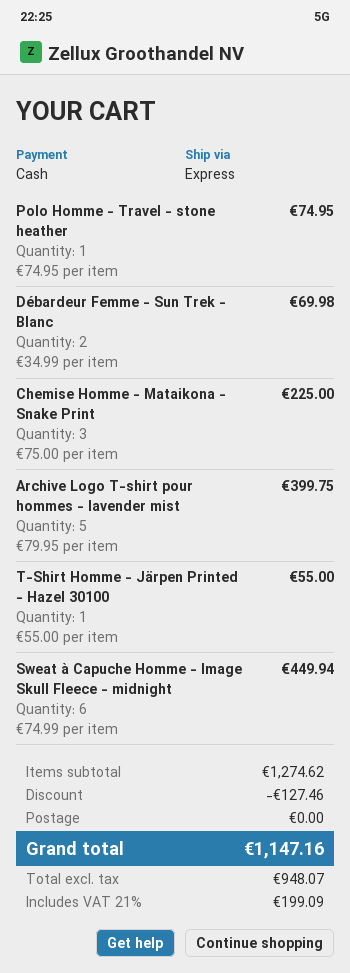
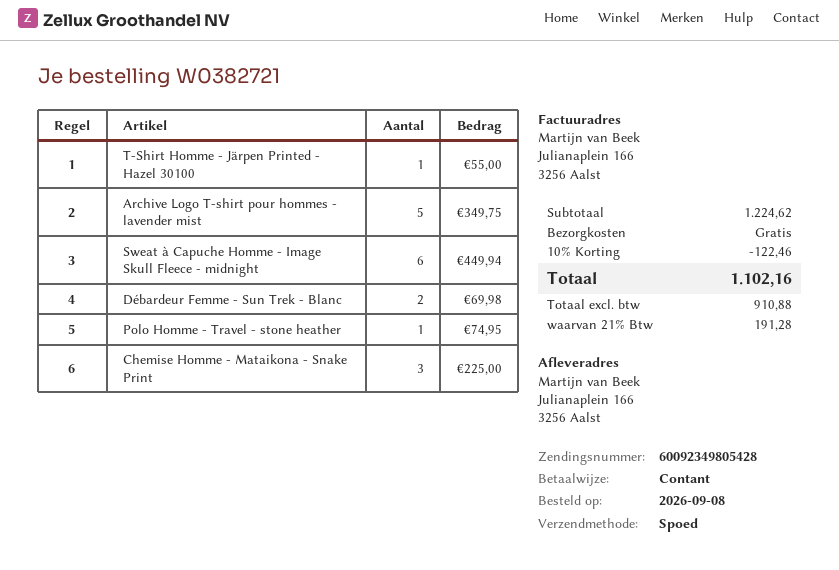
Archive Logo T-shirt pour hommes - lavender mist: 5 for 399.75 -> 5 for 349.75
subtotal: 1274.62 -> 1224.62
discount: 127.46 -> 122.46
net: 948.07 -> 910.88
tax: 21% = 199.09 -> 21% = 191.28
total: 1147.16 -> 1102.16

